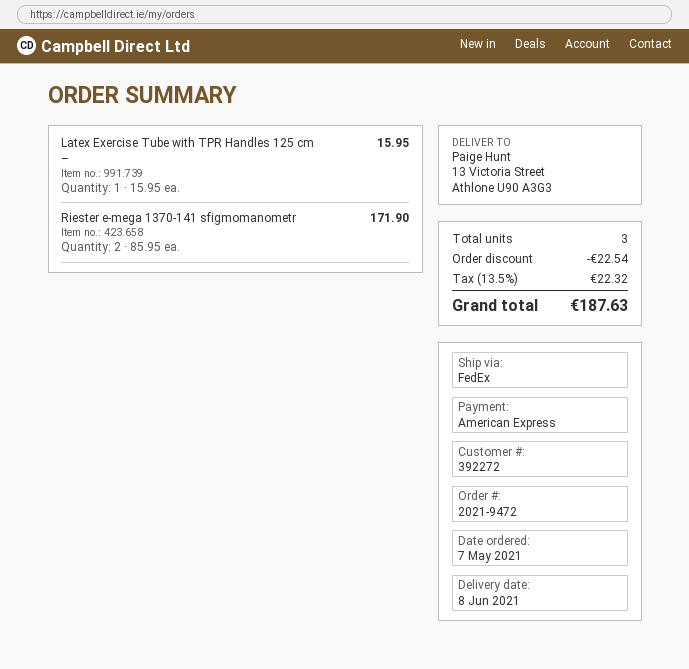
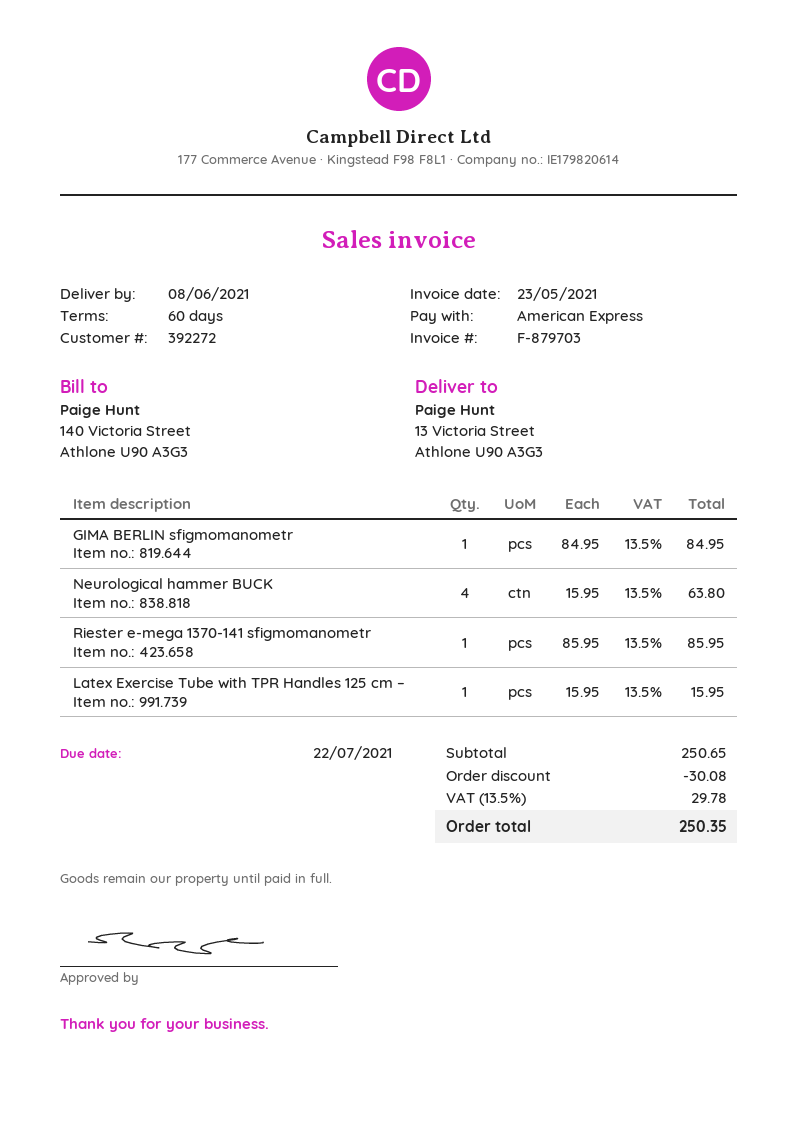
Riester e-mega 1370-141 sfigmomanometr: 2 x 85.95 = 171.90 -> 1 x 85.95 = 85.95
GIMA BERLIN sfigmomanometr: none -> 1 x 84.95 = 84.95
Neurological hammer BUCK: none -> 4 x 15.95 = 63.80
discount: 22.54 -> 30.08
tax: 13.5% = 22.32 -> 13.5% = 29.78
total: 187.63 -> 250.35

